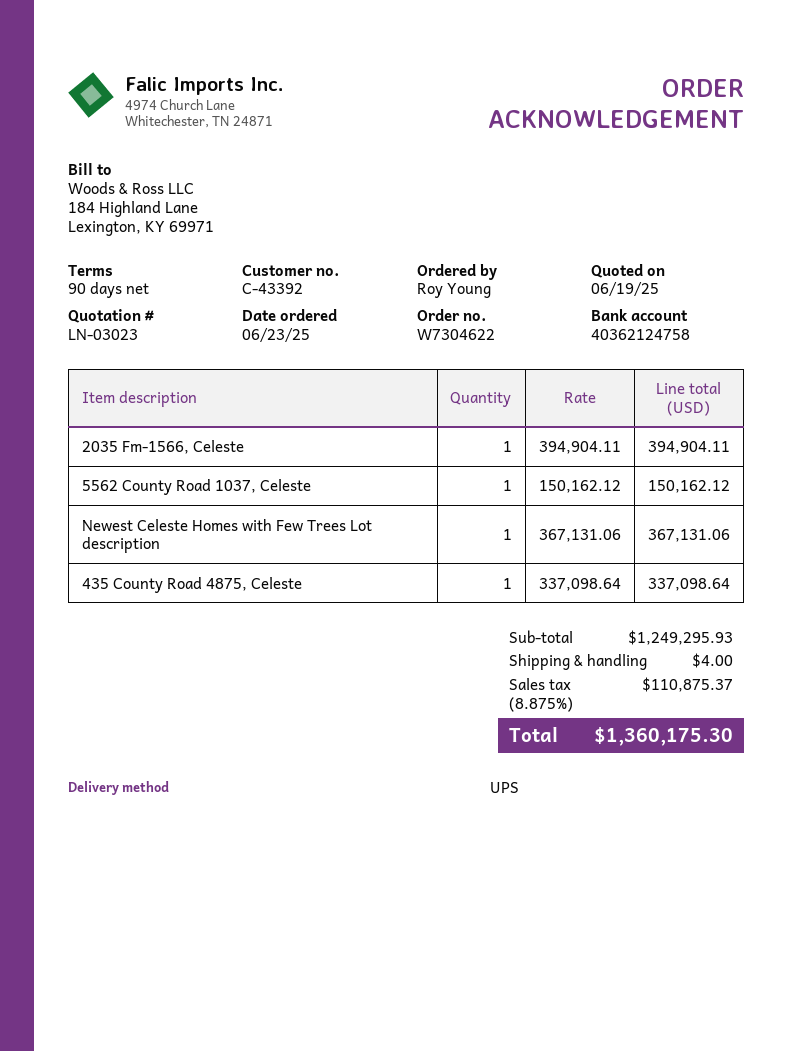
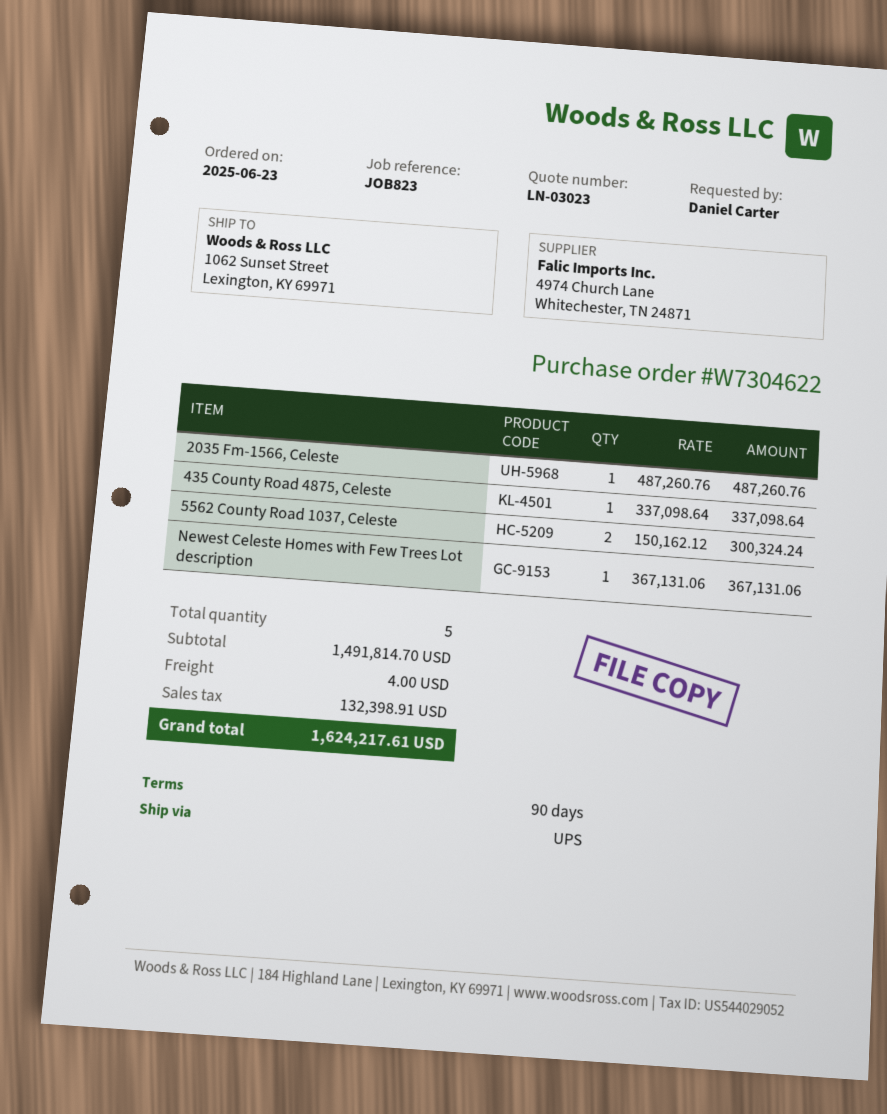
ordered by: Roy Young -> Daniel Carter
2035 Fm-1566, Celeste: 1 x 394904.11 = 394904.11 -> 1 x 487260.76 = 487260.76
5562 County Road 1037, Celeste: 1 x 150162.12 = 150162.12 -> 2 x 150162.12 = 300324.24
subtotal: 1249295.93 -> 1491814.70
tax: 110875.37 -> 132398.91
total: 1360175.30 -> 1624217.61

